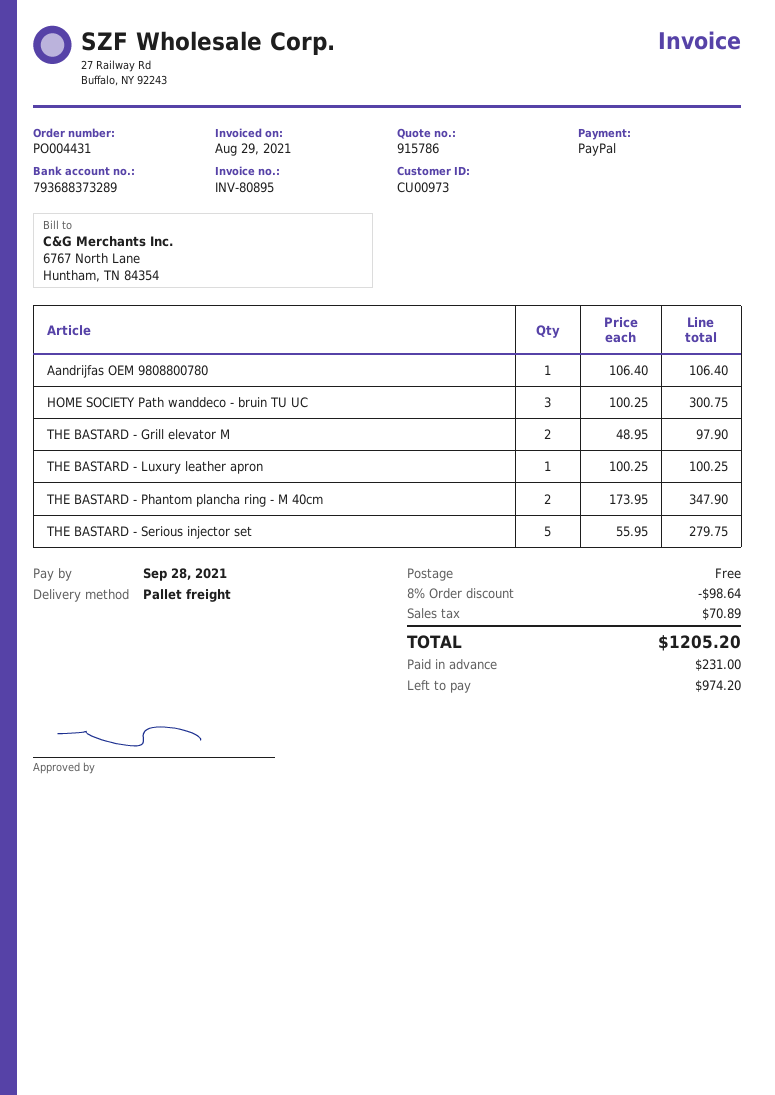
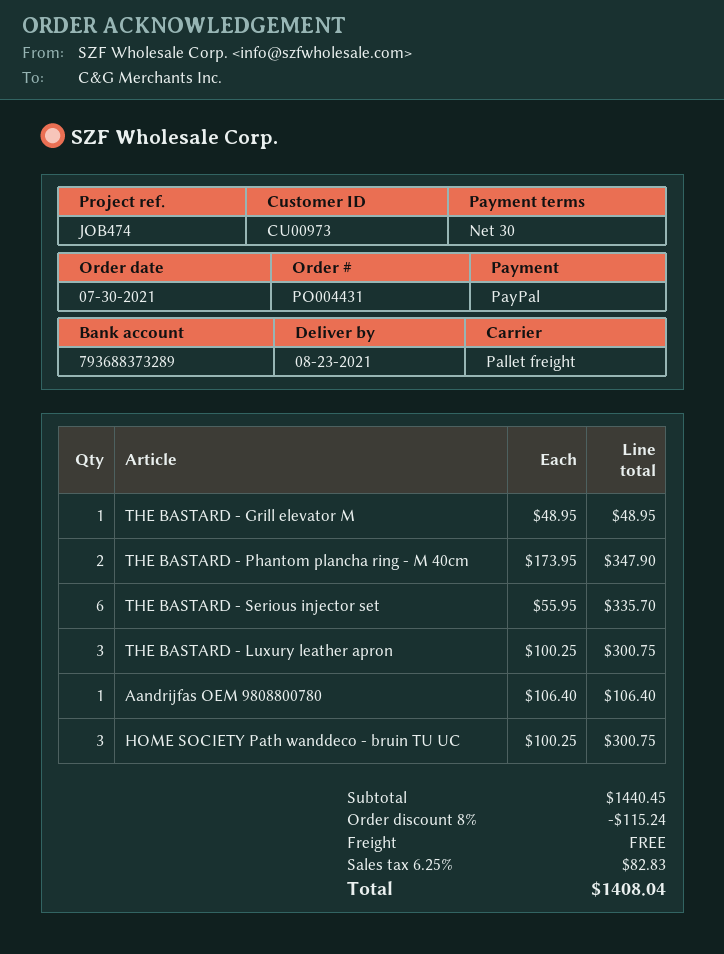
THE BASTARD - Grill elevator M: 2 x 48.95 = 97.90 -> 1 x 48.95 = 48.95
THE BASTARD - Luxury leather apron: 1 x 100.25 = 100.25 -> 3 x 100.25 = 300.75
THE BASTARD - Serious injector set: 5 x 55.95 = 279.75 -> 6 x 55.95 = 335.70
discount: 8% = 98.64 -> 8% = 115.24
tax: 70.89 -> 82.83
total: 1205.20 -> 1408.04

